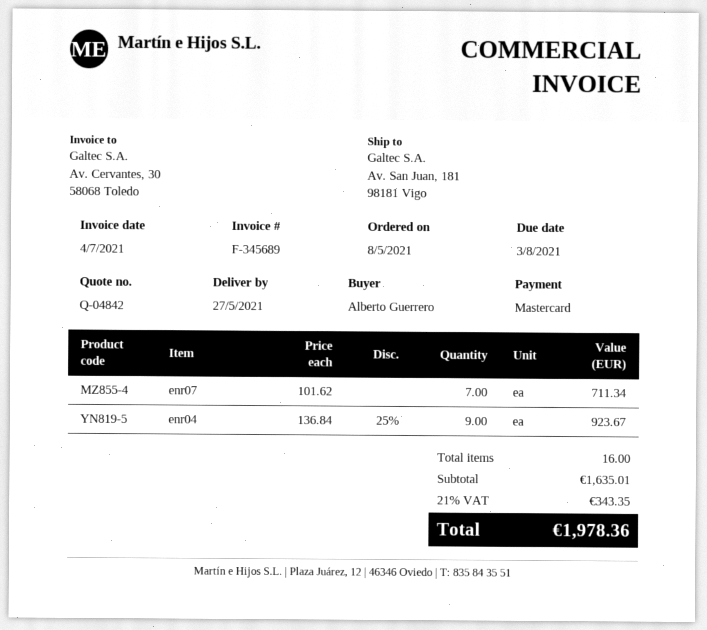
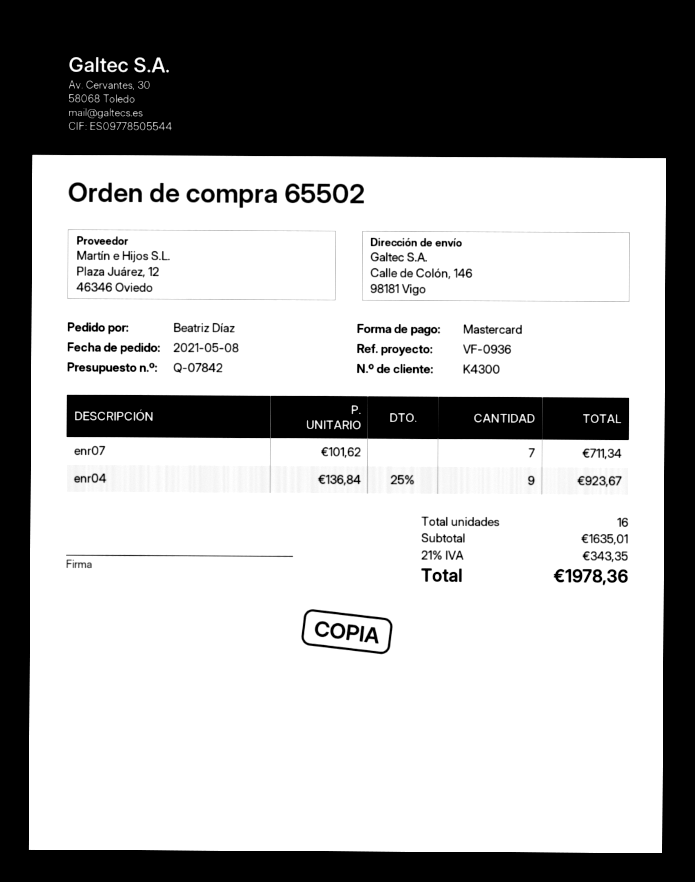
quote number: Q-04842 -> Q-07842
ordered by: Alberto Guerrero -> Beatriz Díaz
ship to: Av. San Juan, 181, 98181 Vigo -> Calle de Colón, 146, 98181 Vigo

